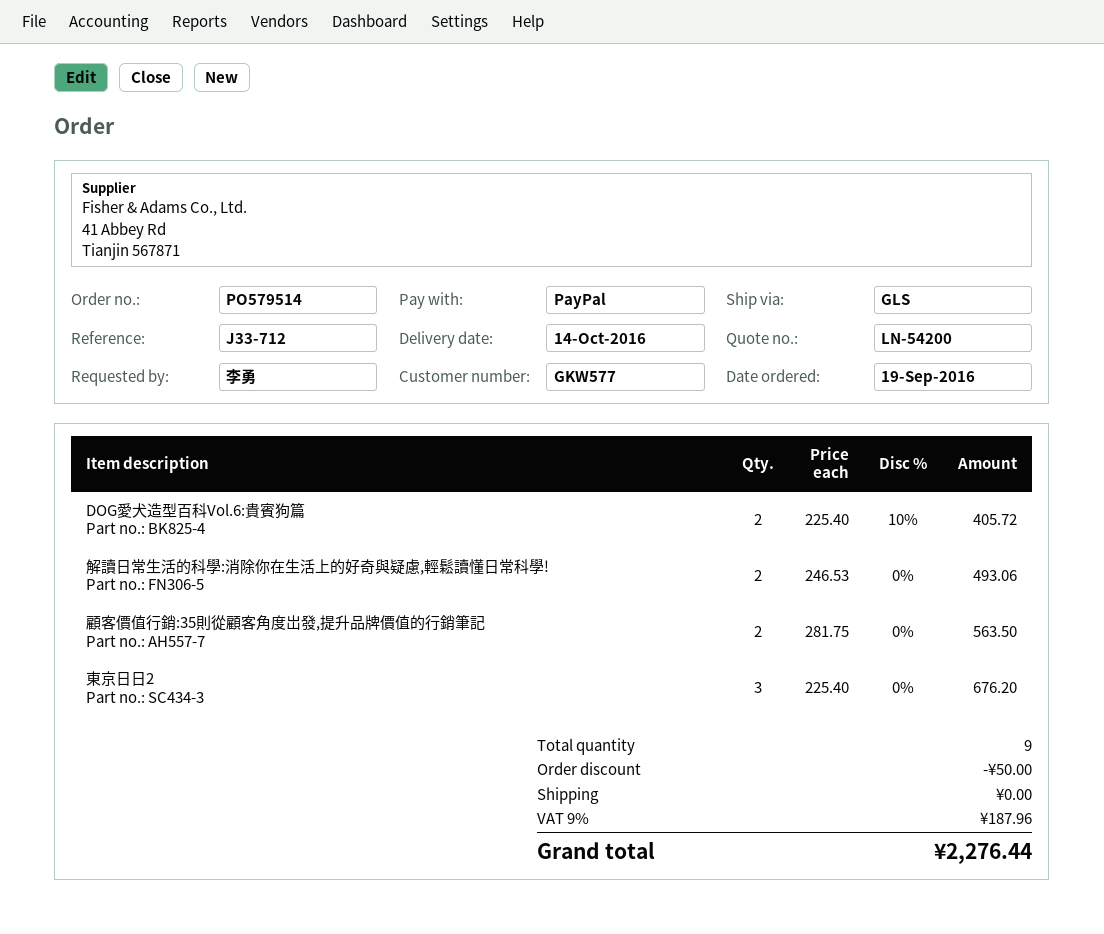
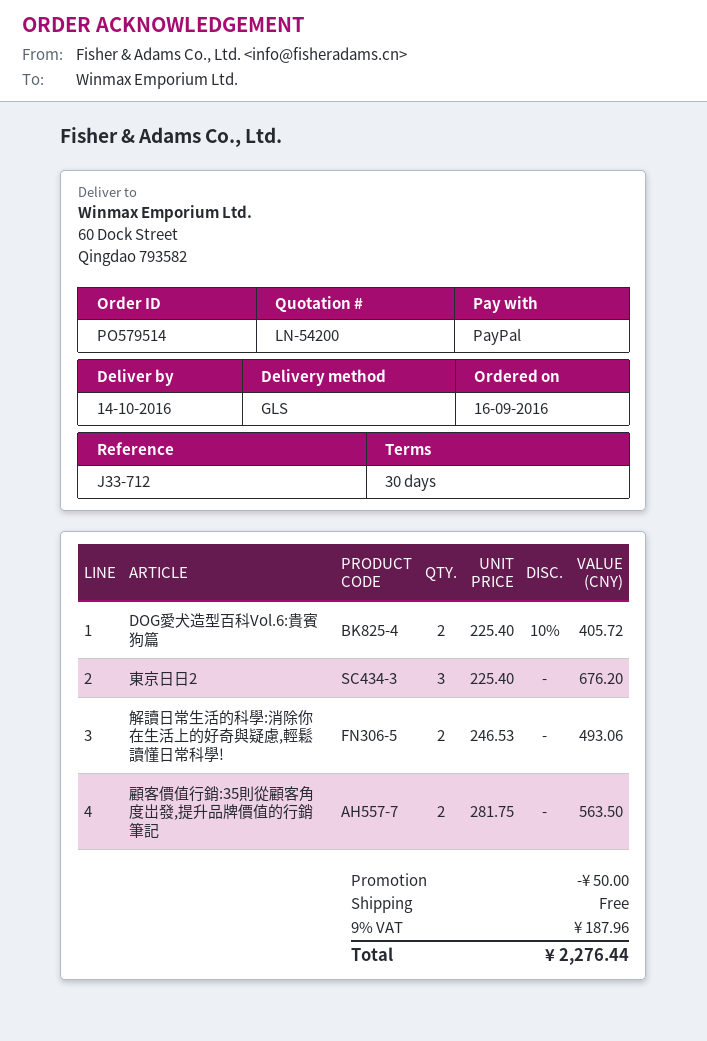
order date: 2016-09-19 -> 2016-09-16

